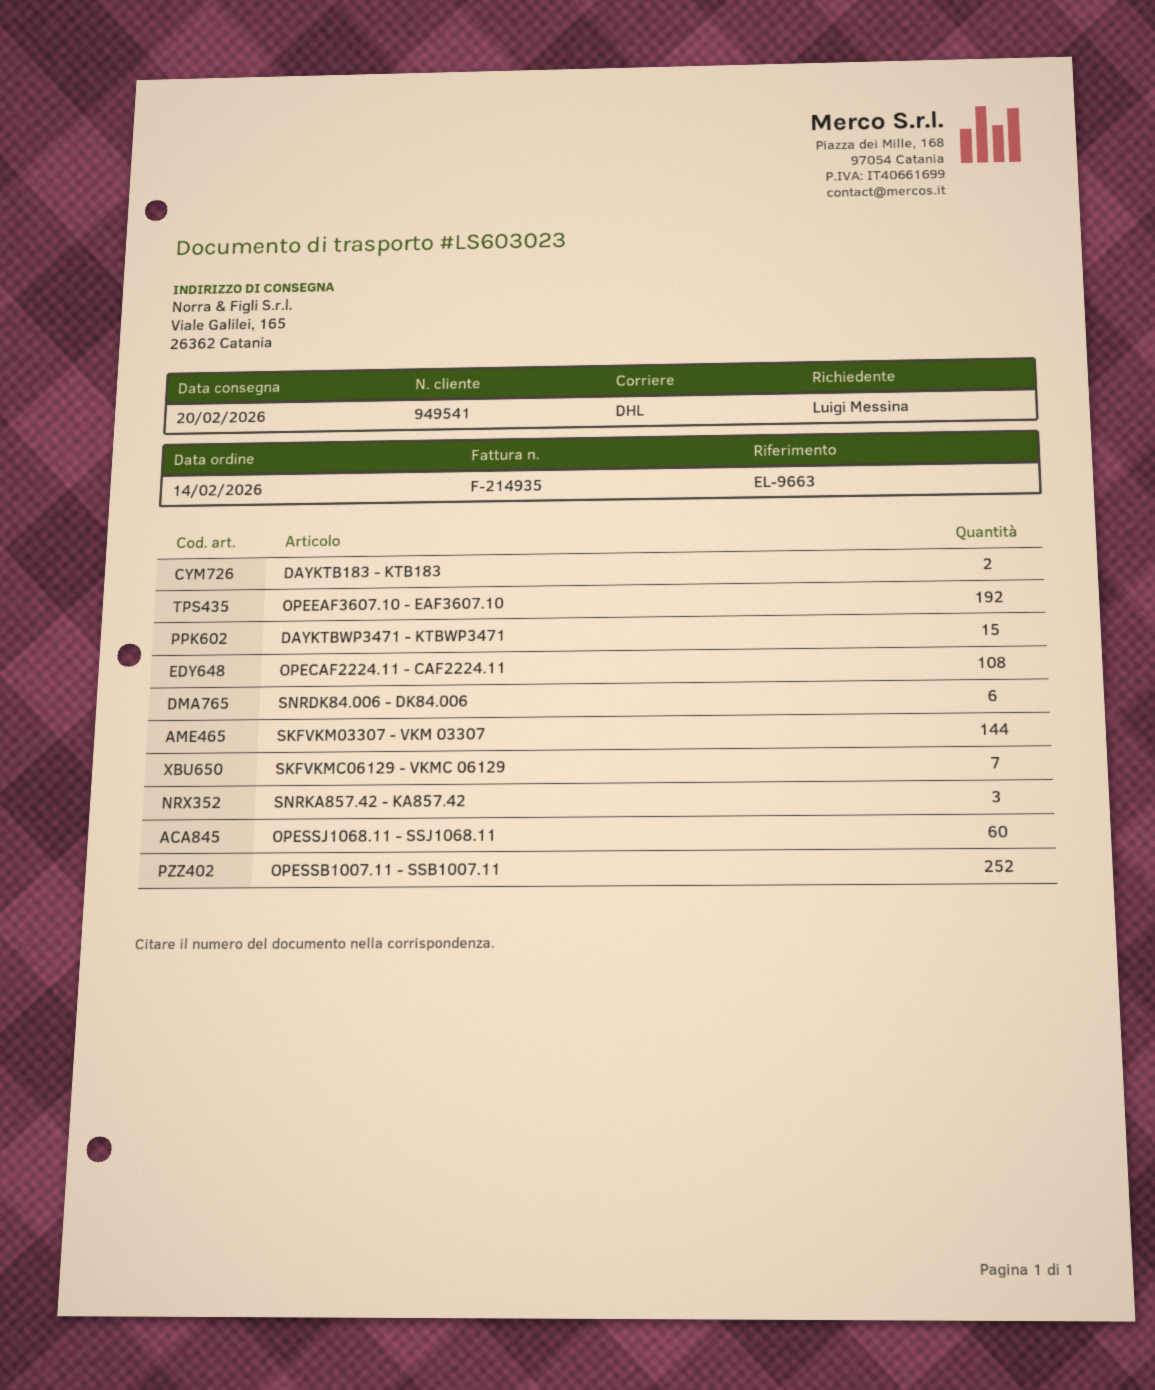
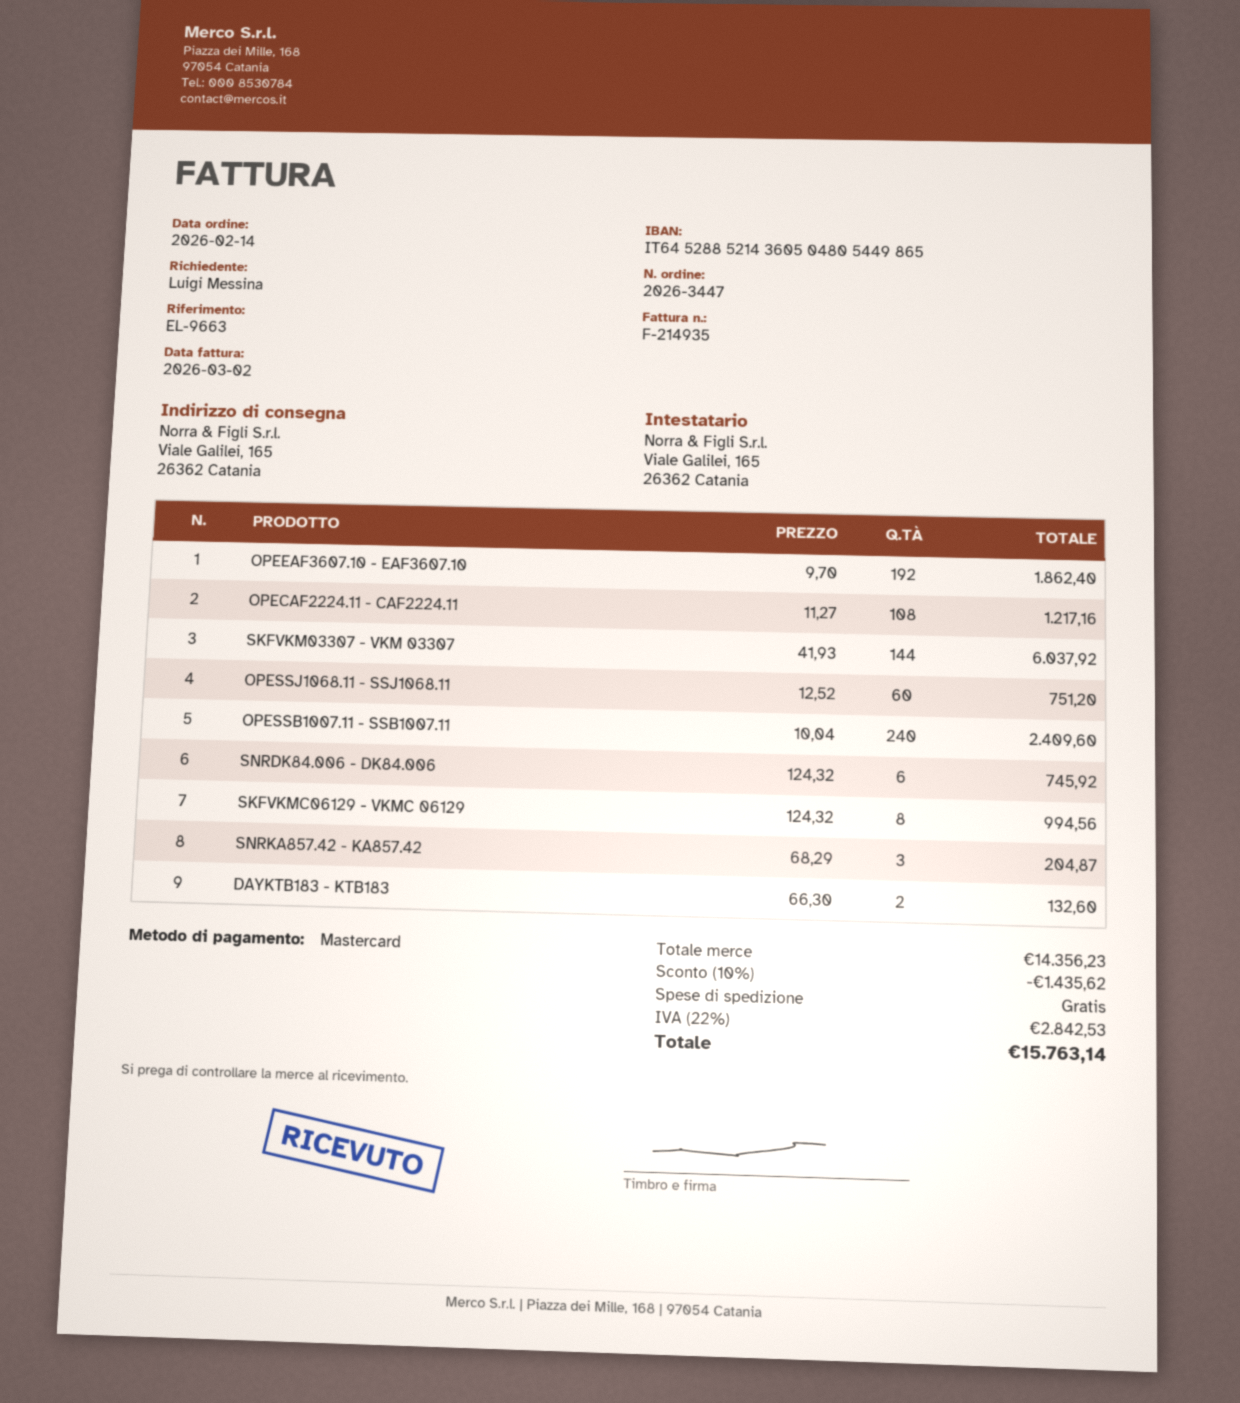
DAYKTBWP3471 - KTBWP3471: 15 -> none
SKFVKMC06129 - VKMC 06129: 7 -> 8
OPESSB1007.11 - SSB1007.11: 252 -> 240

